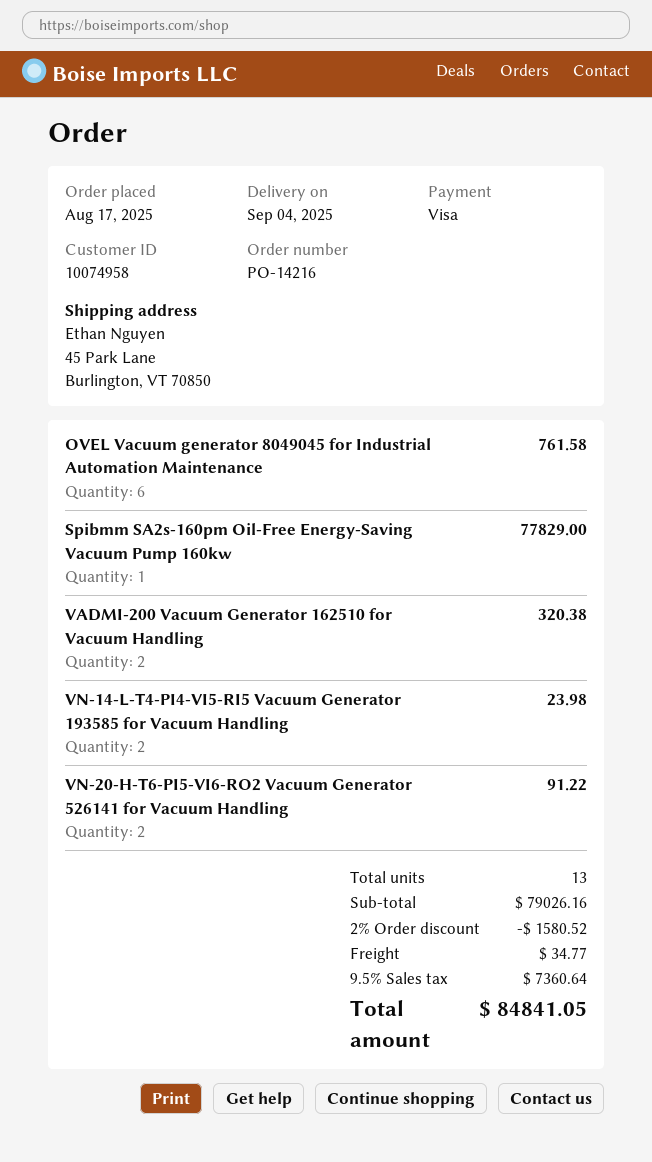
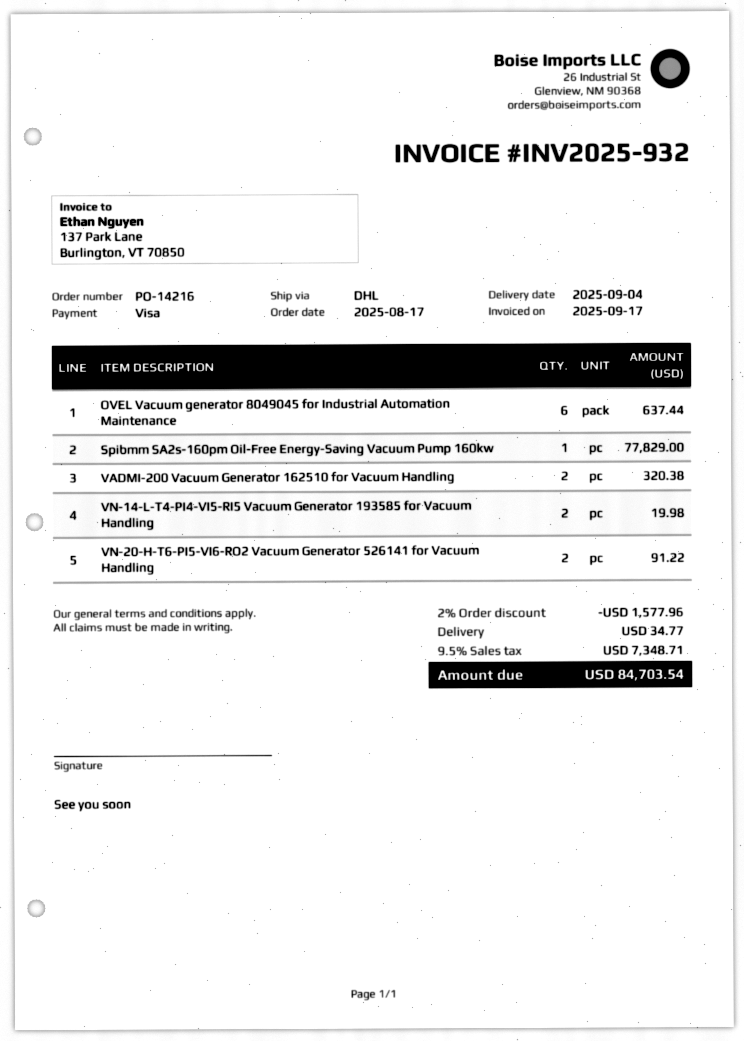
OVEL Vacuum generator 8049045 for Industrial Automation Maintenance: 6 for 761.58 -> 6 for 637.44
VN-14-L-T4-PI4-VI5-RI5 Vacuum Generator 193585 for Vacuum Handling: 2 for 23.98 -> 2 for 19.98
discount: 2% = 1580.52 -> 2% = 1577.96
tax: 9.5% = 7360.64 -> 9.5% = 7348.71
total: 84841.05 -> 84703.54

